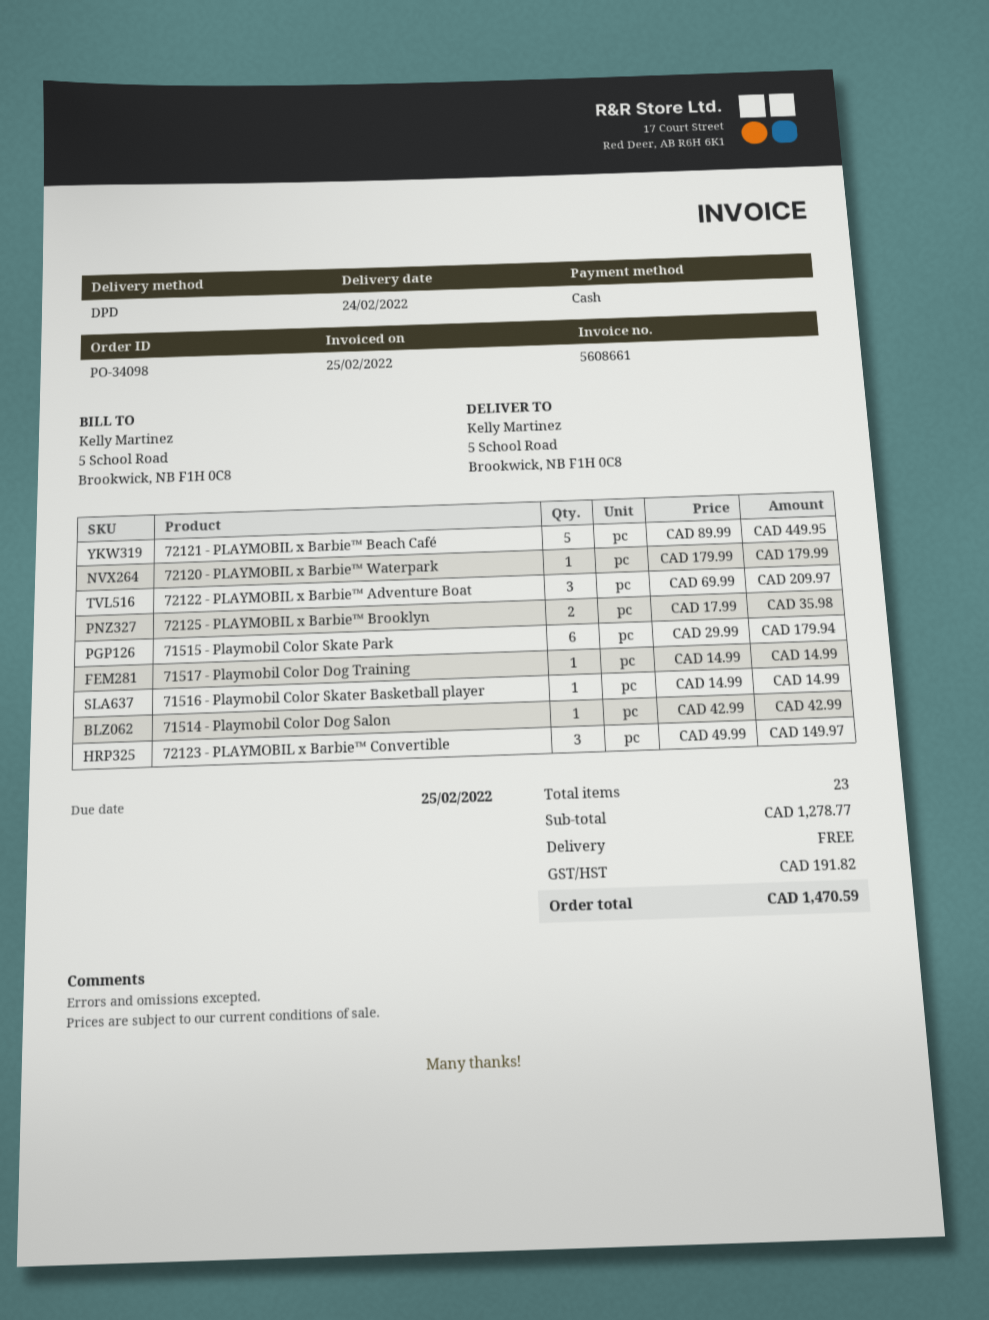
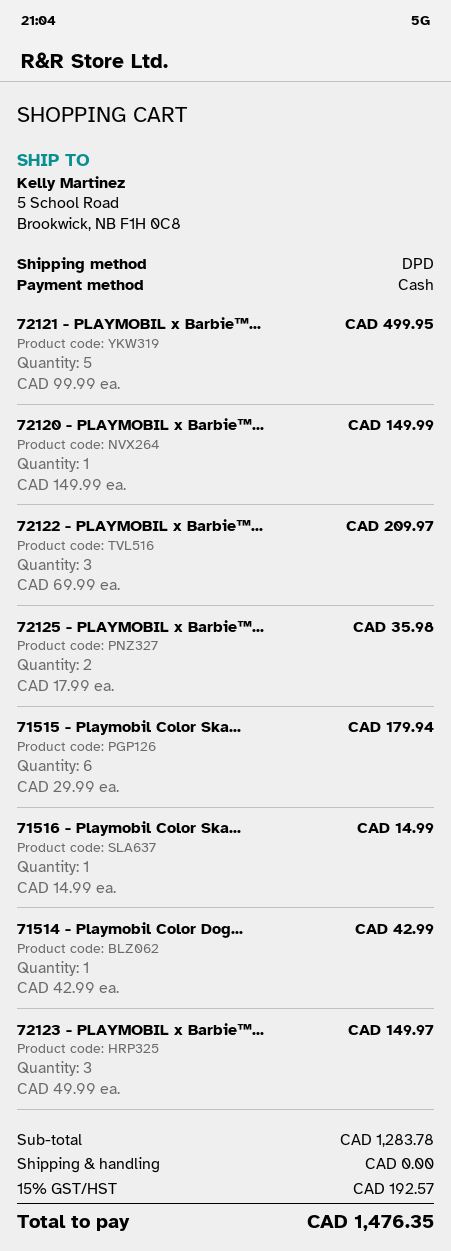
72121 - PLAYMOBIL x Barbie™ Beach Café: 5 x 89.99 = 449.95 -> 5 x 99.99 = 499.95
72120 - PLAYMOBIL x Barbie™ Waterpark: 1 x 179.99 = 179.99 -> 1 x 149.99 = 149.99
71517 - Playmobil Color Dog Training: 1 x 14.99 = 14.99 -> none
subtotal: 1278.77 -> 1283.78
tax: 191.82 -> 192.57
total: 1470.59 -> 1476.35

